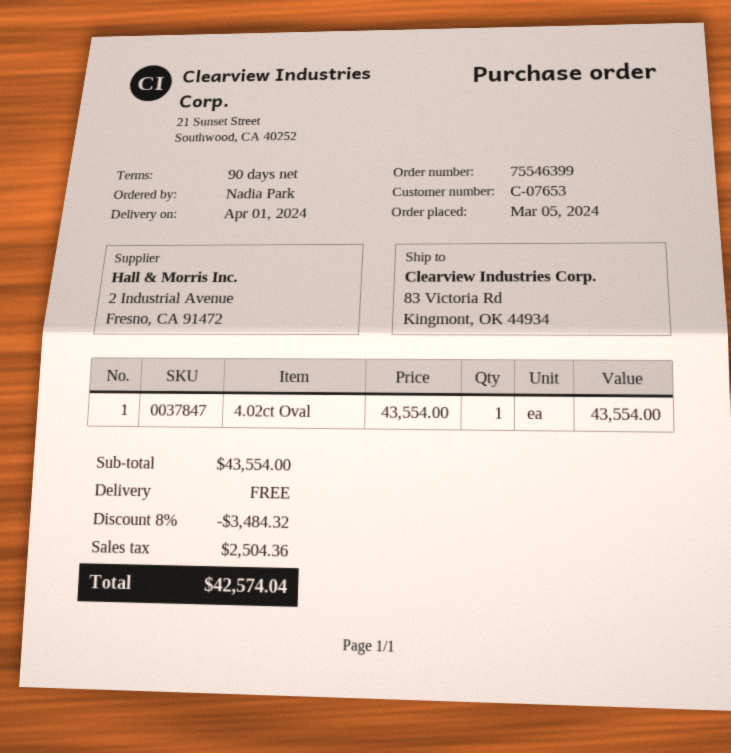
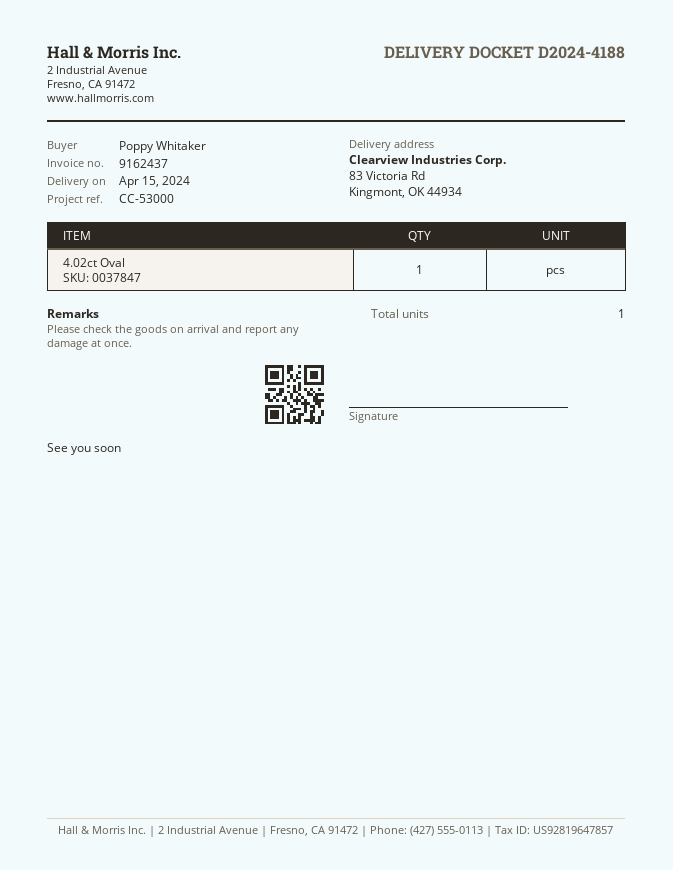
delivery date: 2024-04-01 -> 2024-04-15
ordered by: Nadia Park -> Poppy Whitaker

